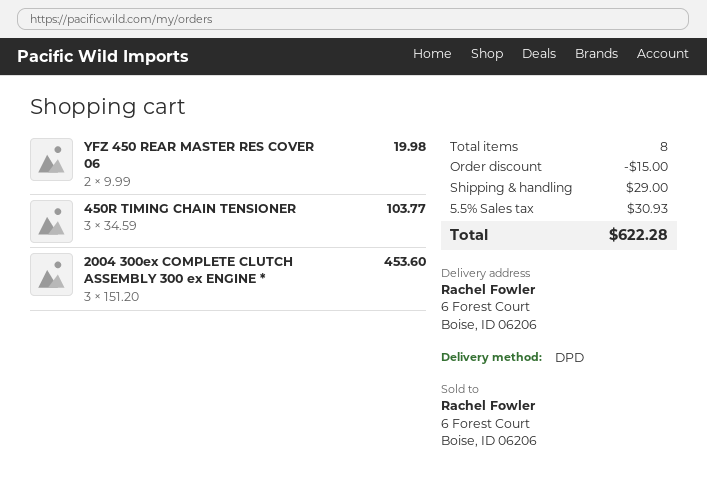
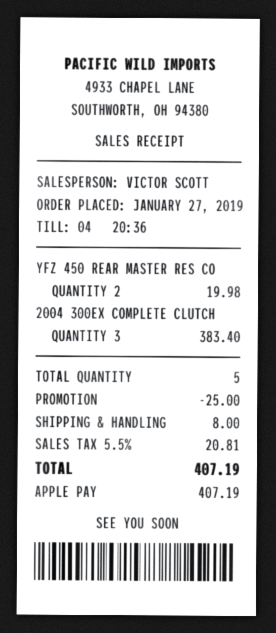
450R TIMING CHAIN TENSIONER: 3 for 103.77 -> none
2004 300ex COMPLETE CLUTCH ASSEMBLY 300 ex ENGINE *: 3 for 453.60 -> 3 for 383.40
total quantity: 8 -> 5
discount: 15.00 -> 25.00
shipping: 29.00 -> 8.00
tax: 5.5% = 30.93 -> 5.5% = 20.81
total: 622.28 -> 407.19

